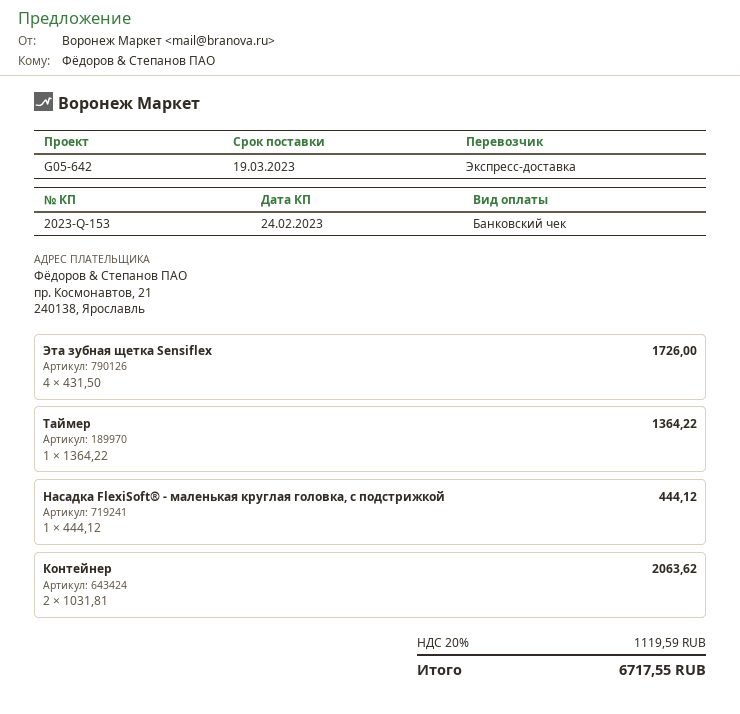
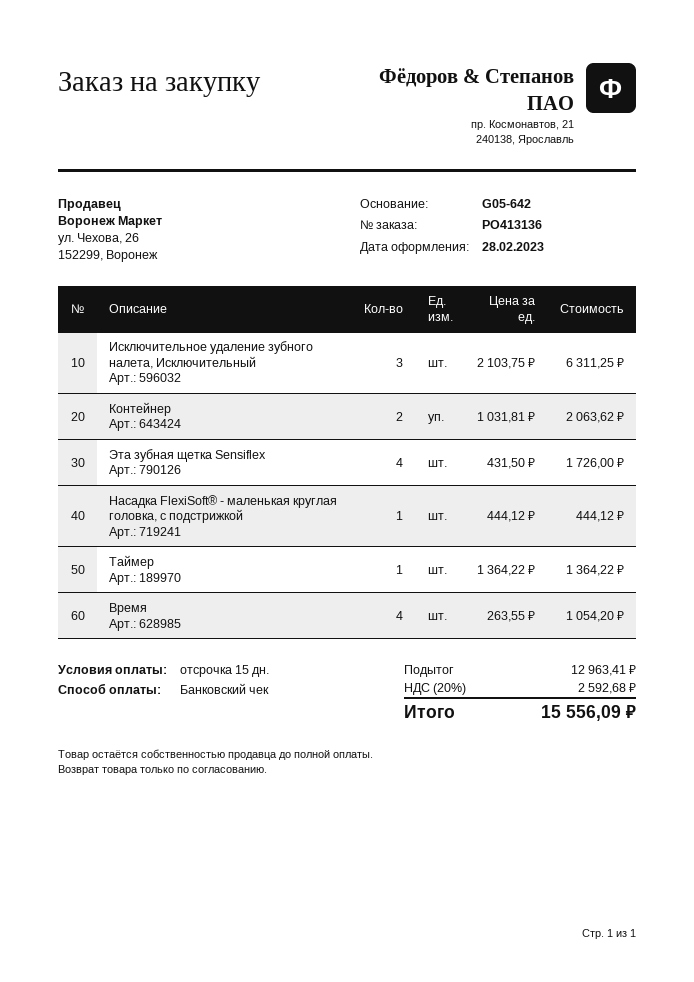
Исключительное удаление зубного налета, Исключительный: none -> 3 x 2103.75 = 6311.25
Время: none -> 4 x 263.55 = 1054.20
tax: 20% = 1119.59 -> 20% = 2592.68
total: 6717.55 -> 15556.09

